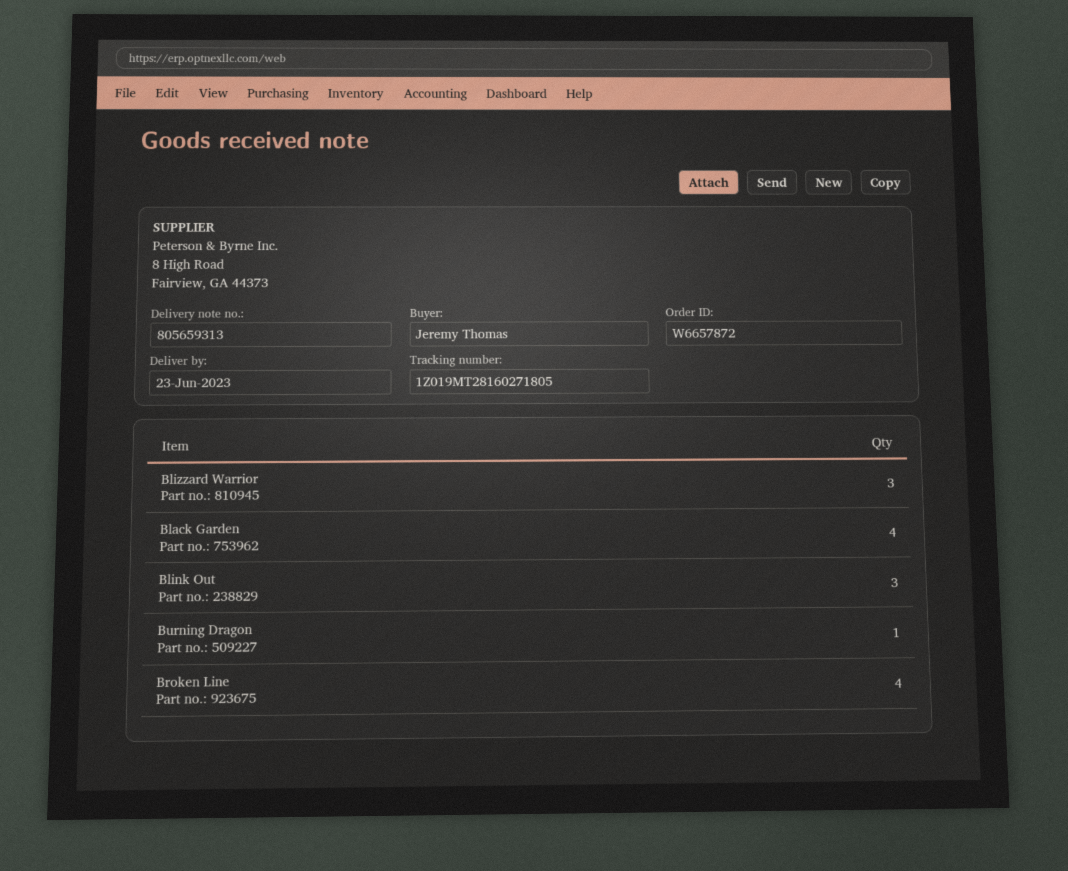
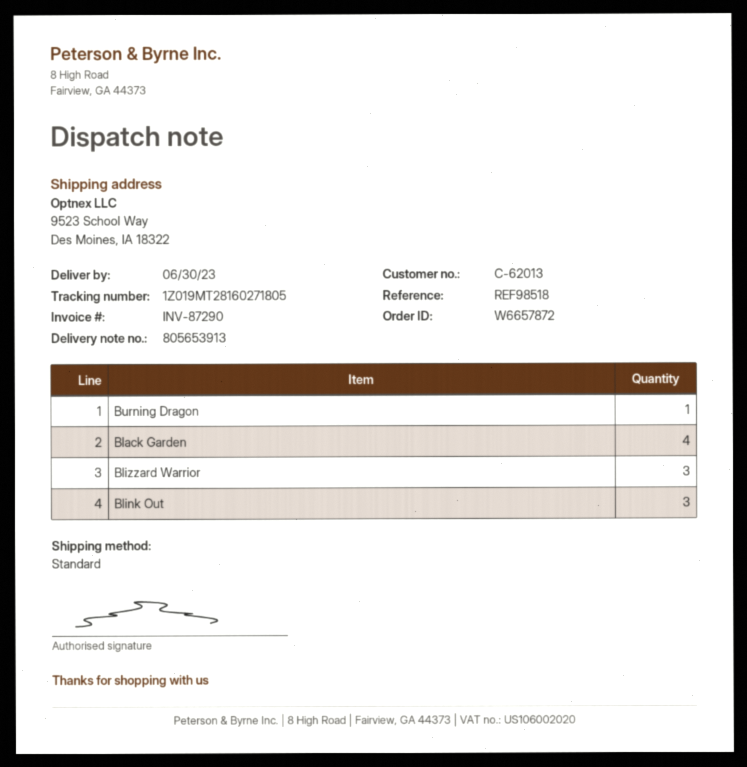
delivery note number: 805659313 -> 805653913
delivery date: 2023-06-23 -> 2023-06-30
Broken Line: 4 -> none

